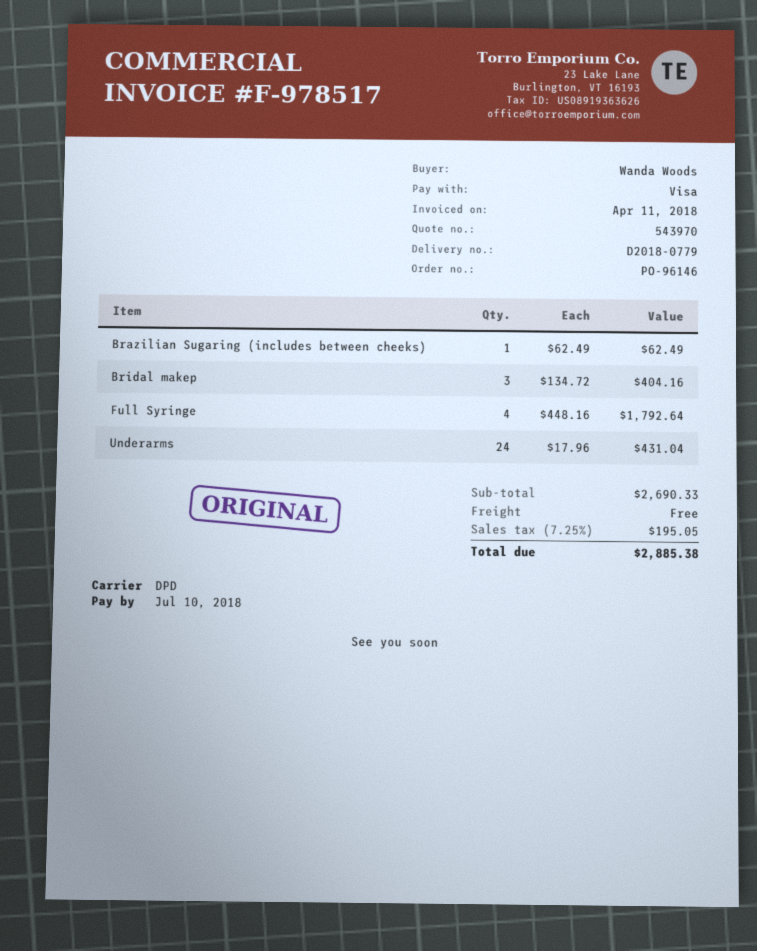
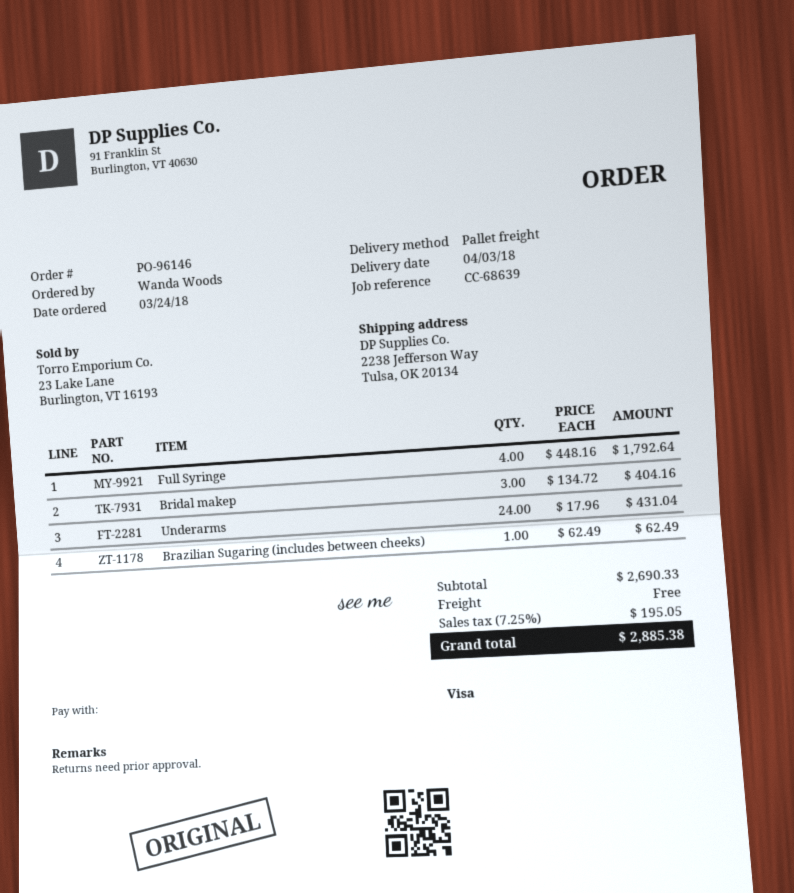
shipping method: DPD -> pallet freight

